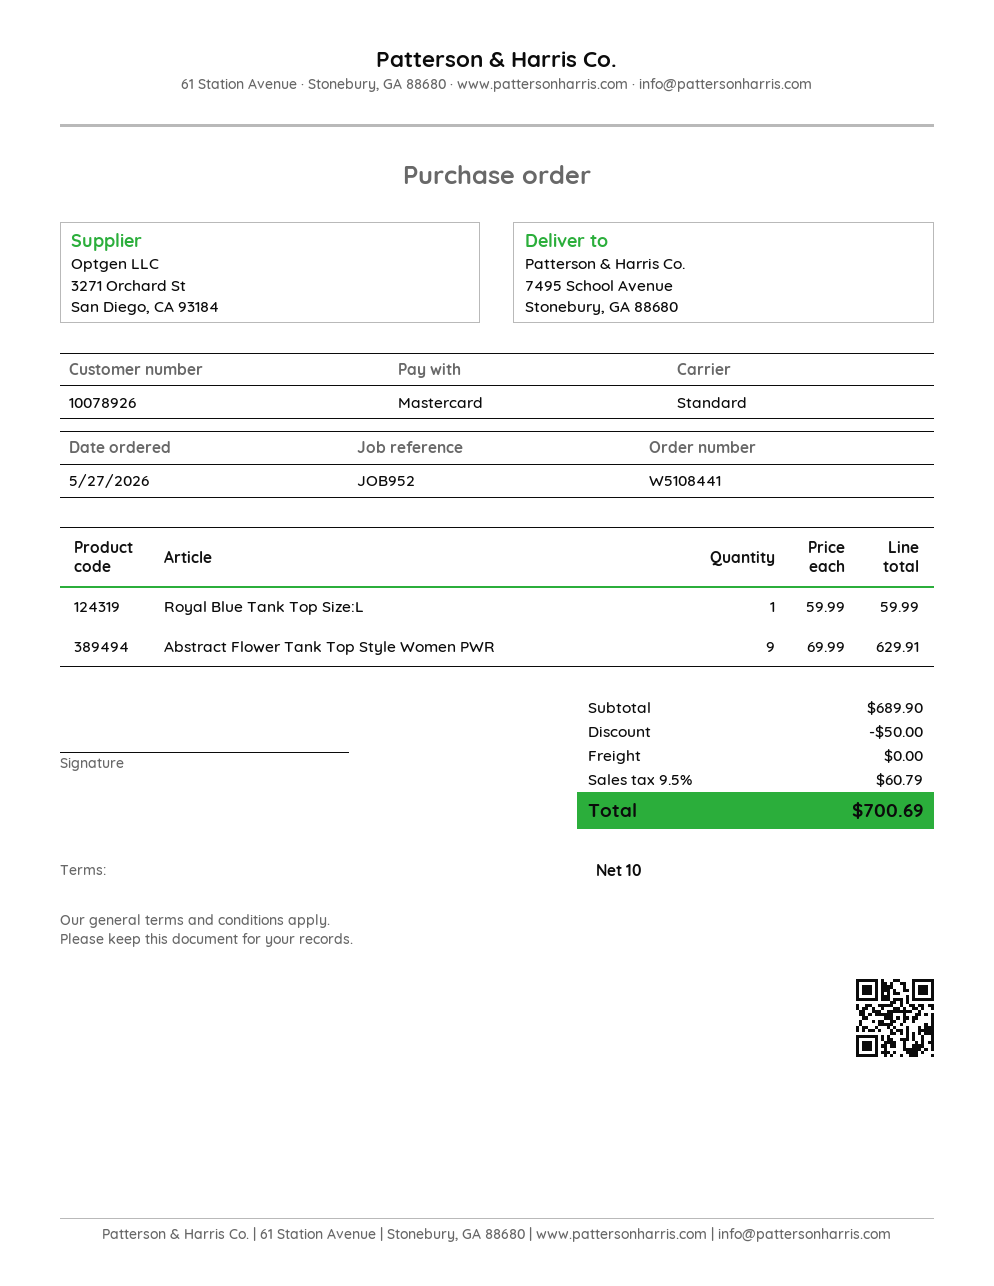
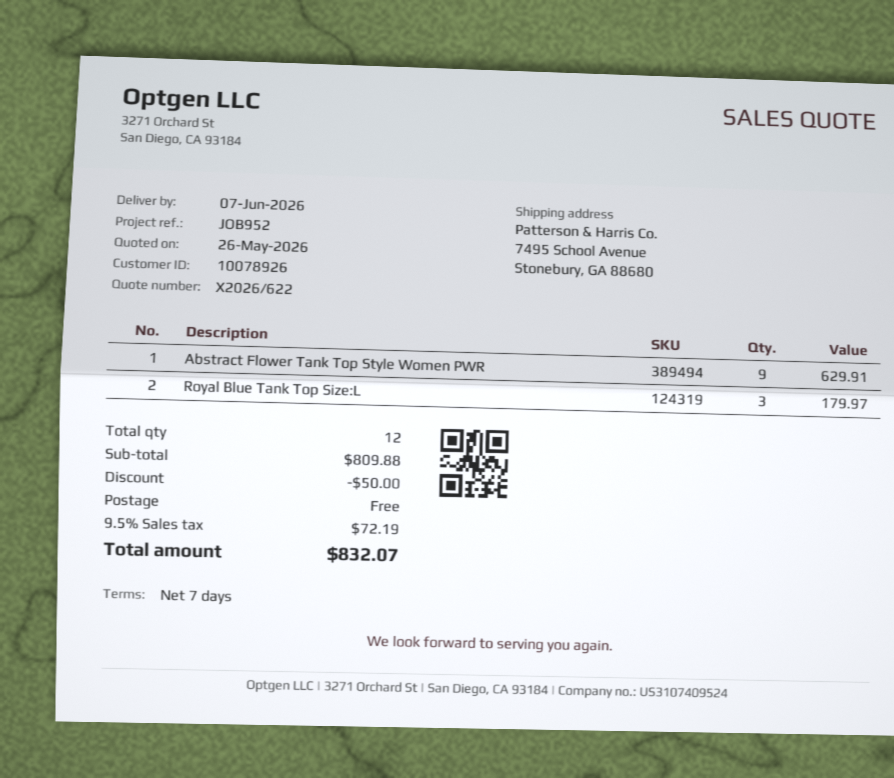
payment terms: 10 days -> 7 days
Royal Blue Tank Top Size:L: 1 for 59.99 -> 3 for 179.97
subtotal: 689.90 -> 809.88
tax: 9.5% = 60.79 -> 9.5% = 72.19
total: 700.69 -> 832.07

